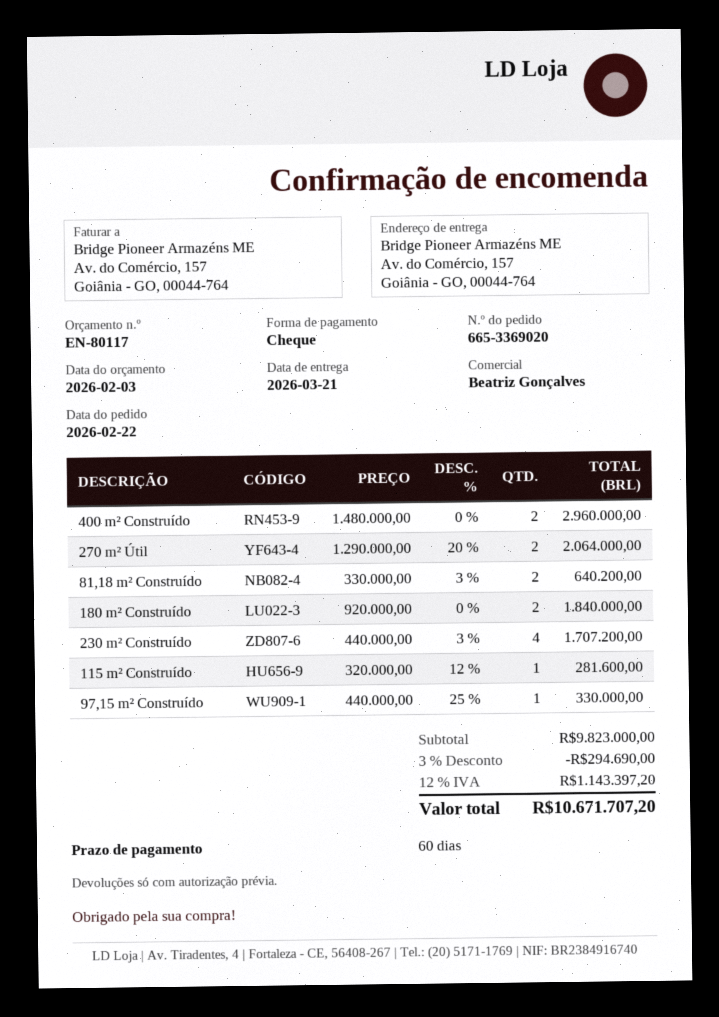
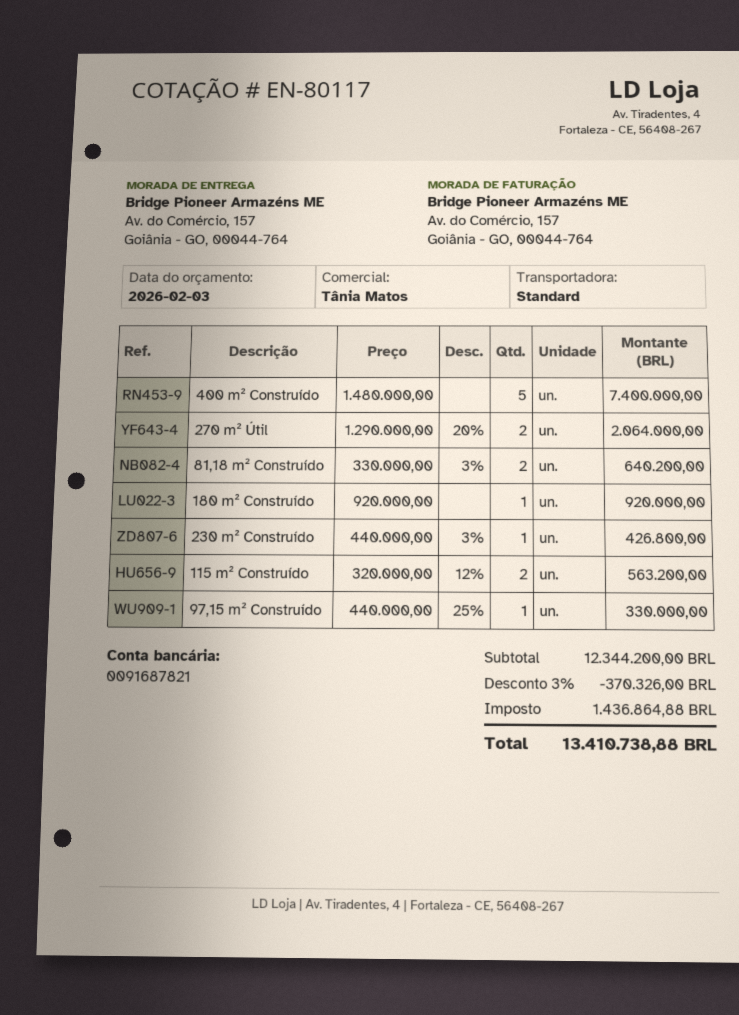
sales rep: Beatriz Gonçalves -> Tânia Matos
400 m² Construído: 2 x 1480000.00 = 2960000.00 -> 5 x 1480000.00 = 7400000.00
180 m² Construído: 2 x 920000.00 = 1840000.00 -> 1 x 920000.00 = 920000.00
230 m² Construído: 4 x 440000.00 - 3% = 1707200.00 -> 1 x 440000.00 - 3% = 426800.00
115 m² Construído: 1 x 320000.00 - 12% = 281600.00 -> 2 x 320000.00 - 12% = 563200.00
subtotal: 9823000.00 -> 12344200.00
discount: 3% = 294690.00 -> 3% = 370326.00
tax: 1143397.20 -> 1436864.88
total: 10671707.20 -> 13410738.88

